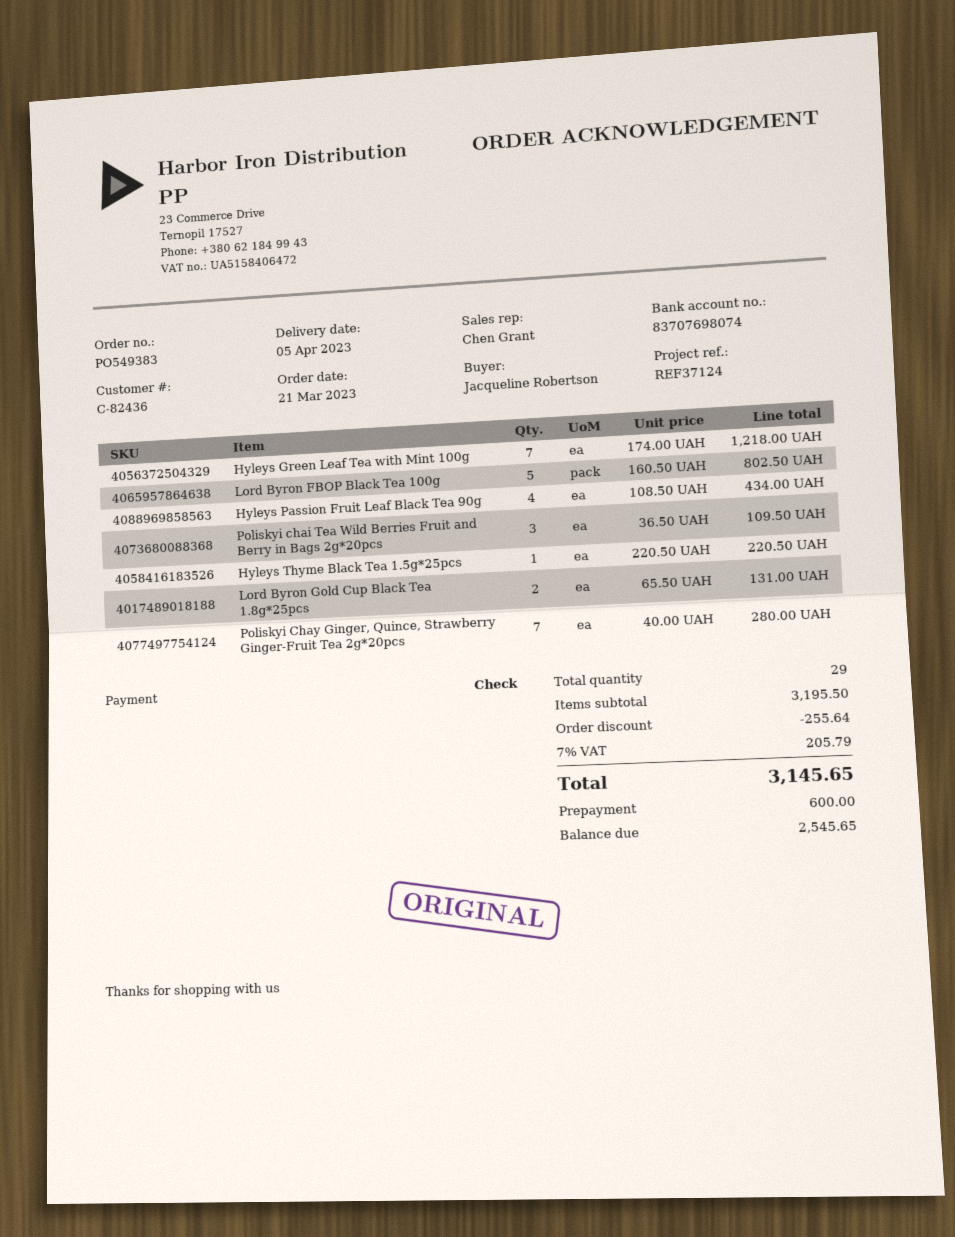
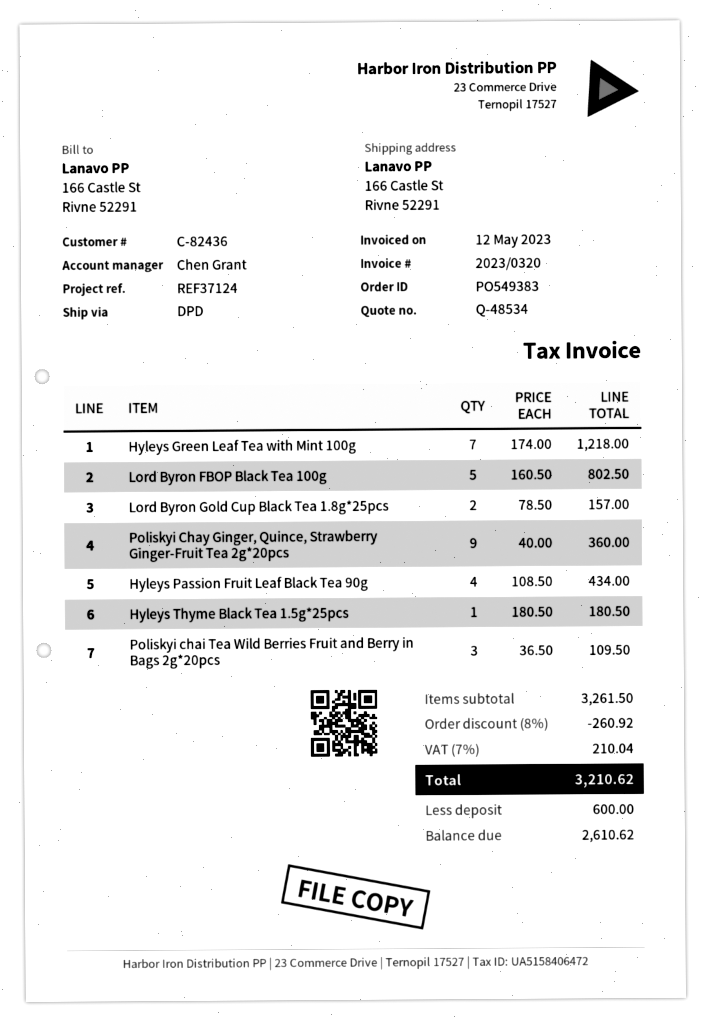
Hyleys Thyme Black Tea 1.5g*25pcs: 1 x 220.50 = 220.50 -> 1 x 180.50 = 180.50
Lord Byron Gold Cup Black Tea 1.8g*25pcs: 2 x 65.50 = 131.00 -> 2 x 78.50 = 157.00
Poliskyi Chay Ginger, Quince, Strawberry Ginger-Fruit Tea 2g*20pcs: 7 x 40.00 = 280.00 -> 9 x 40.00 = 360.00
subtotal: 3195.50 -> 3261.50
discount: 255.64 -> 260.92
tax: 7% = 205.79 -> 7% = 210.04
total: 3145.65 -> 3210.62
balance: 2545.65 -> 2610.62

